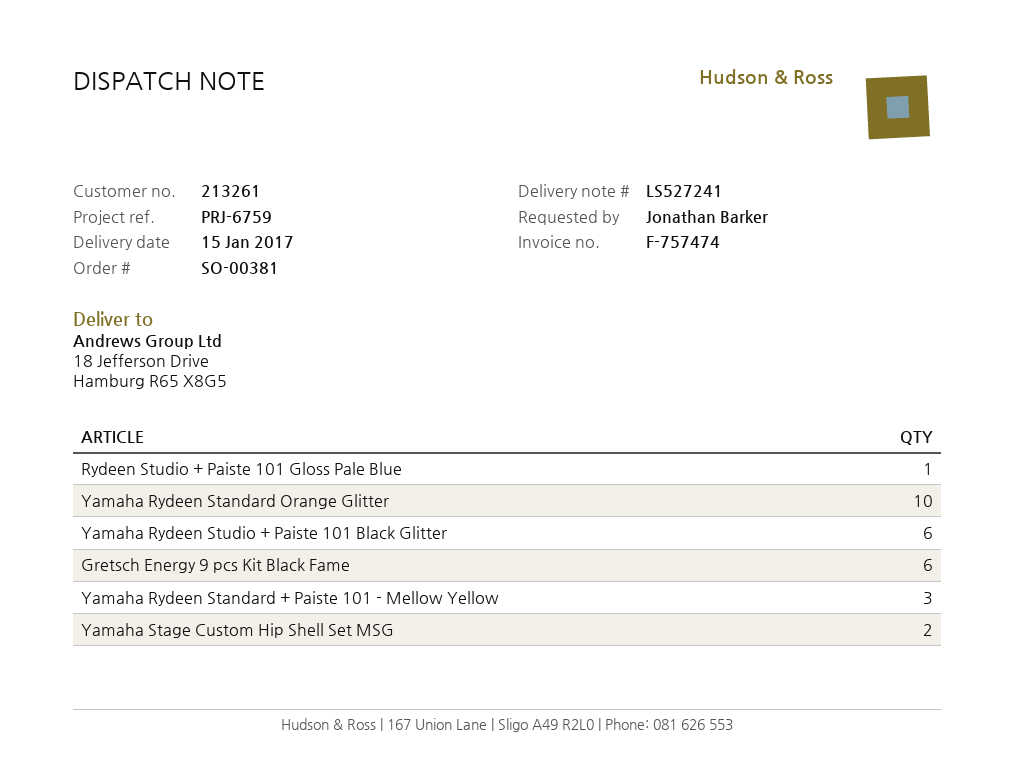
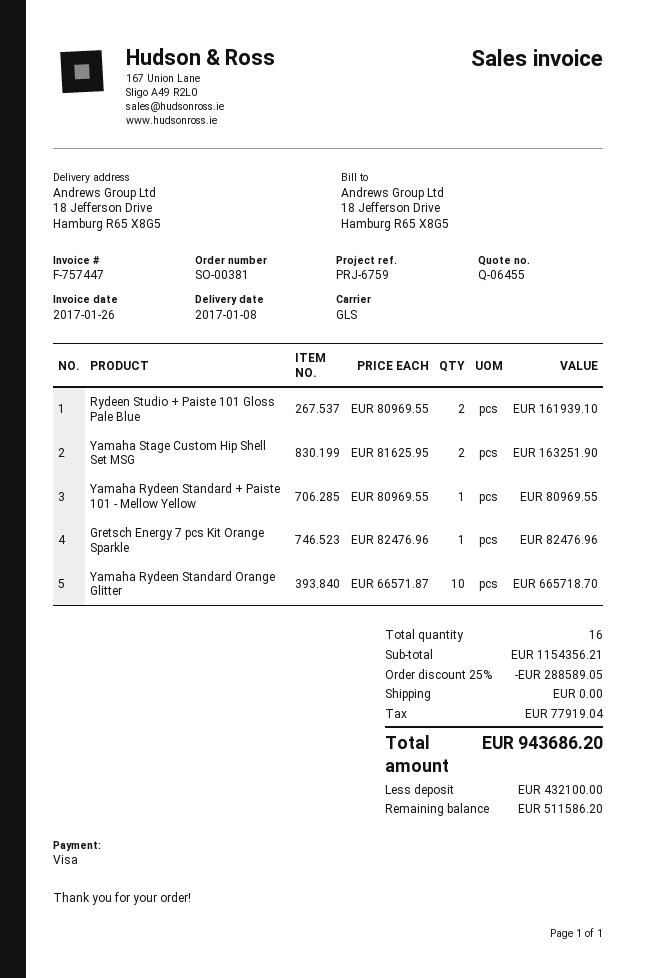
delivery date: 2017-01-15 -> 2017-01-08
invoice number: F-757474 -> F-757447
Rydeen Studio + Paiste 101 Gloss Pale Blue: 1 -> 2
Yamaha Rydeen Studio + Paiste 101 Black Glitter: 6 -> none
Gretsch Energy 9 pcs Kit Black Fame: 6 -> none
Yamaha Rydeen Standard + Paiste 101 - Mellow Yellow: 3 -> 1
Gretsch Energy 7 pcs Kit Orange Sparkle: none -> 1

